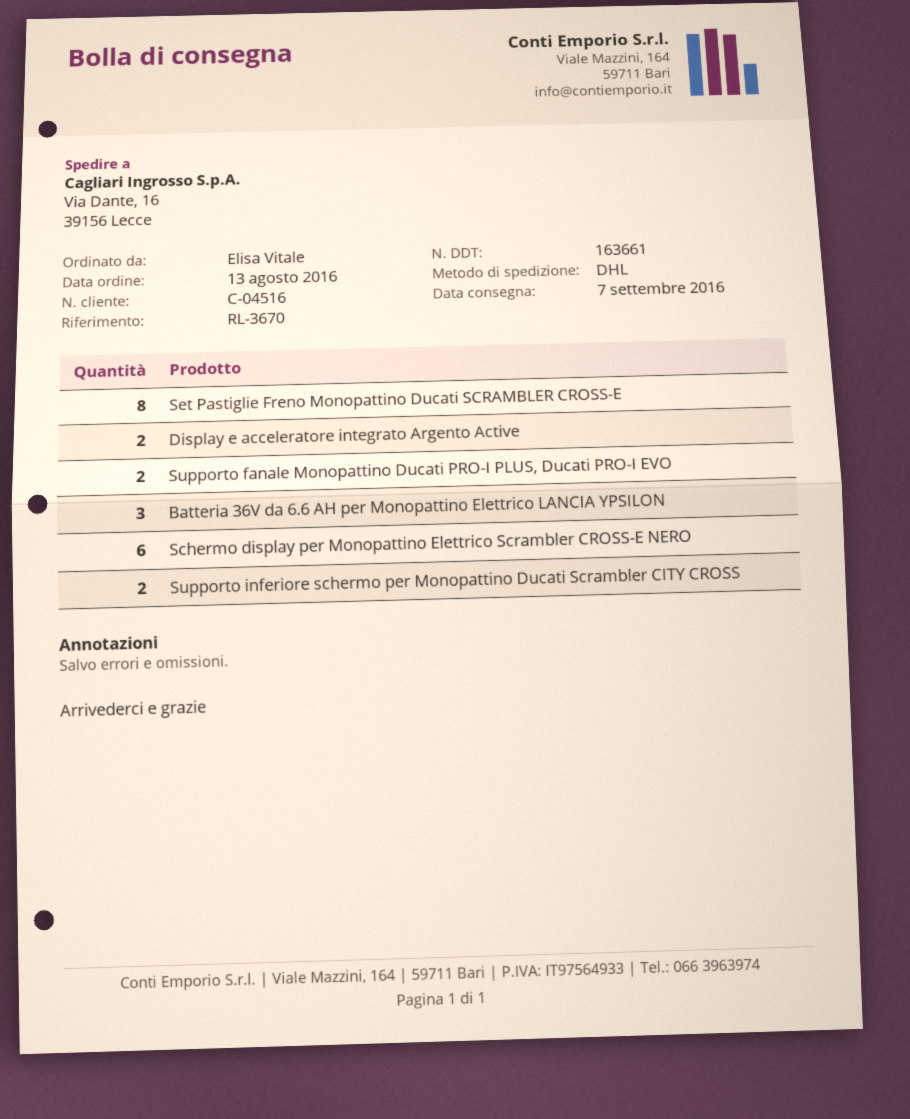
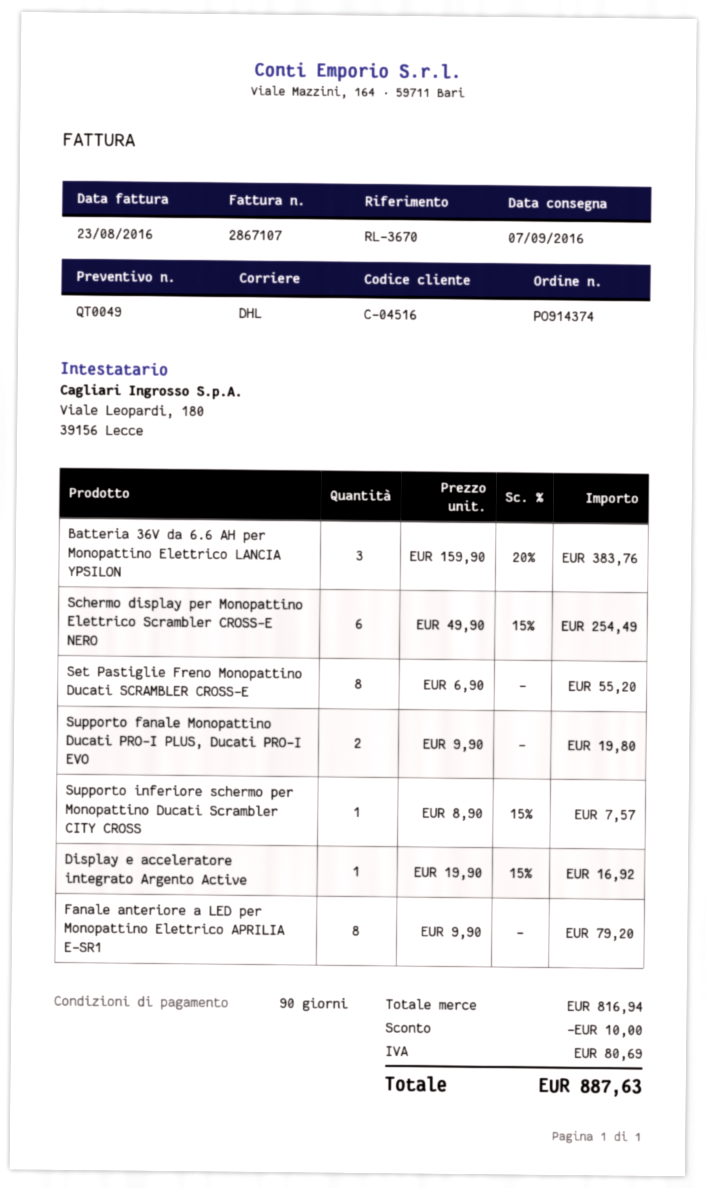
Display e acceleratore integrato Argento Active: 2 -> 1
Supporto inferiore schermo per Monopattino Ducati Scrambler CITY CROSS: 2 -> 1
Fanale anteriore a LED per Monopattino Elettrico APRILIA E-SR1: none -> 8

